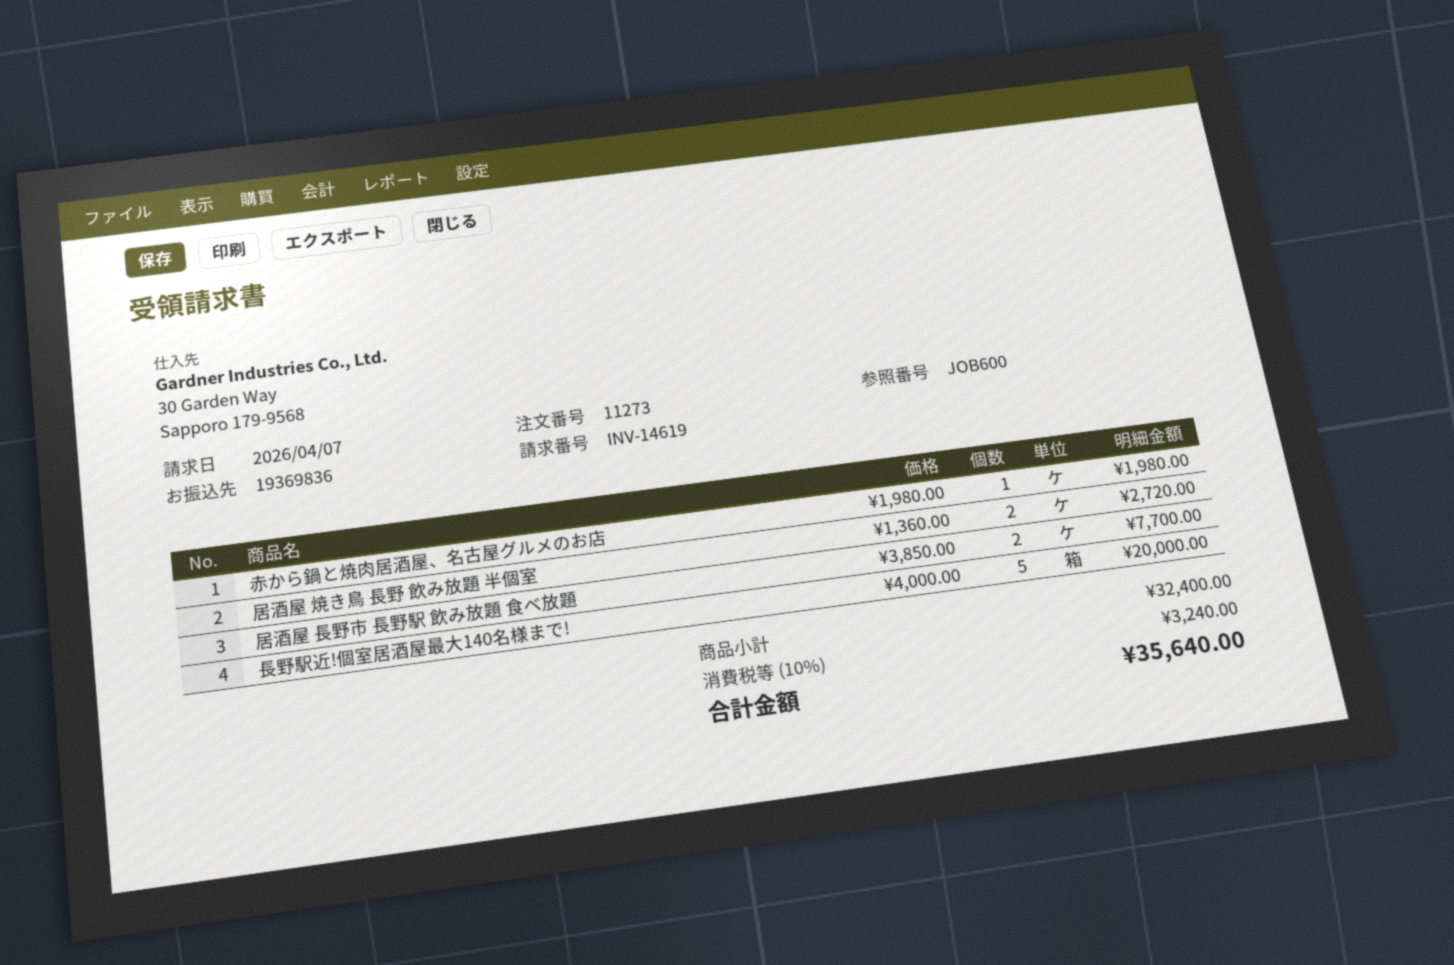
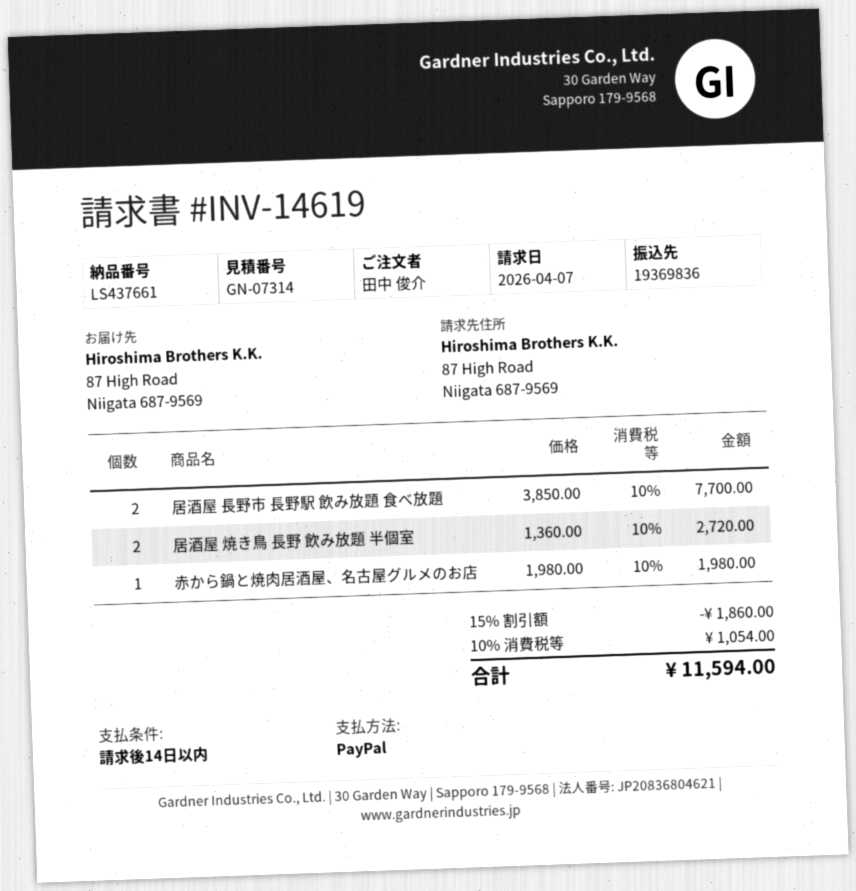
長野駅近!個室居酒屋最大140名様まで!: 5 x 4000.00 = 20000.00 -> none
discount: none -> 15% = 1860.00
tax: 10% = 3240.00 -> 10% = 1054.00
total: 35640.00 -> 11594.00

